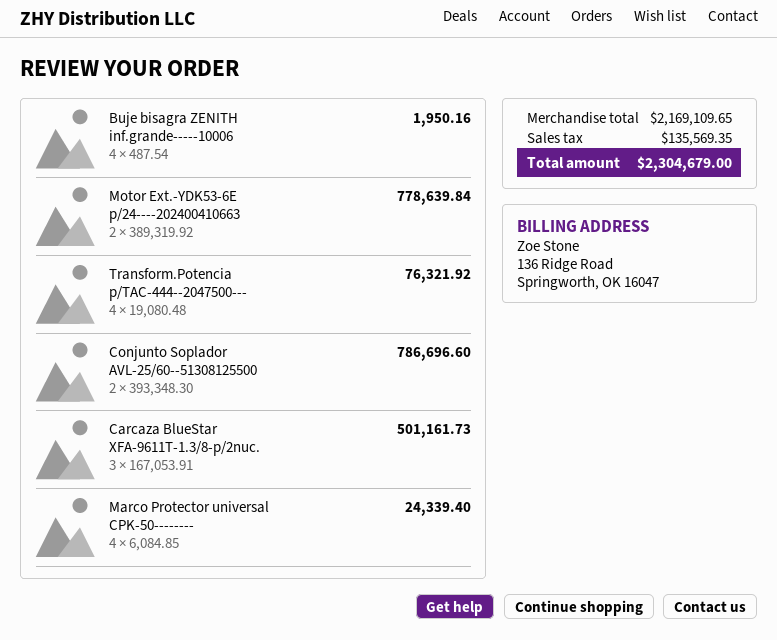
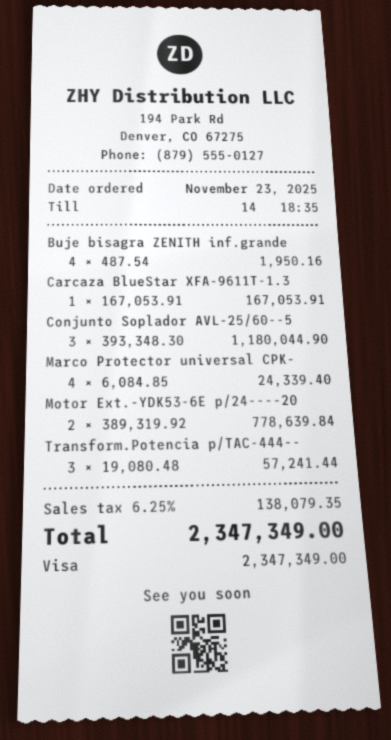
Transform.Potencia p/TAC-444--2047500---: 4 x 19080.48 = 76321.92 -> 3 x 19080.48 = 57241.44
Conjunto Soplador AVL-25/60--51308125500: 2 x 393348.30 = 786696.60 -> 3 x 393348.30 = 1180044.90
Carcaza BlueStar XFA-9611T-1.3/8-p/2nuc.: 3 x 167053.91 = 501161.73 -> 1 x 167053.91 = 167053.91
tax: 135569.35 -> 138079.35
total: 2304679.00 -> 2347349.00

